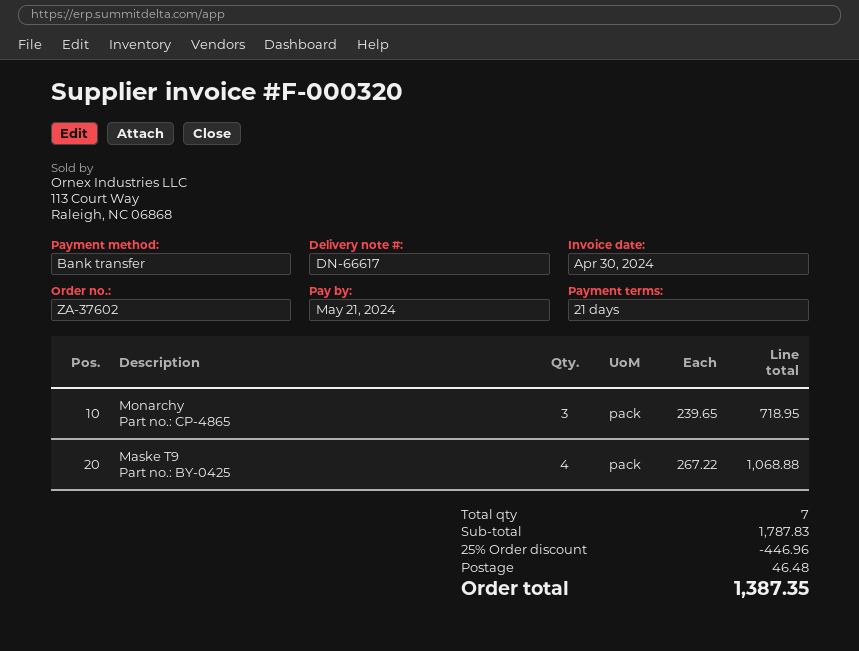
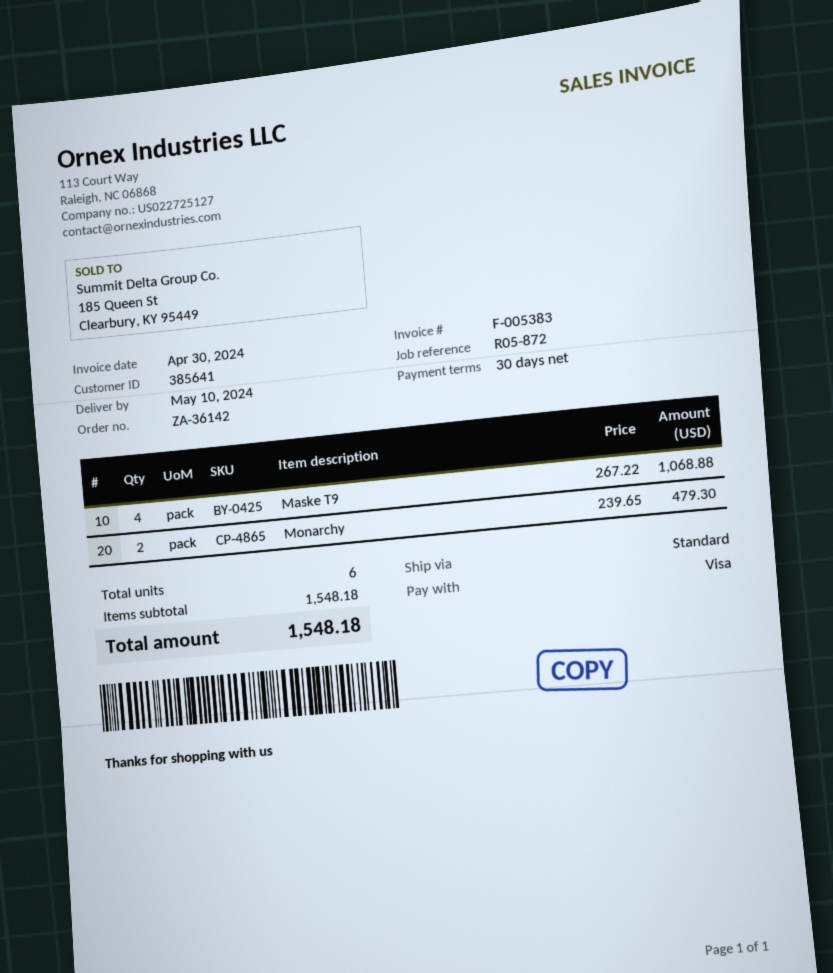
order number: ZA-37602 -> ZA-36142
invoice number: F-000320 -> F-005383
payment terms: 21 days -> 30 days
payment method: bank transfer -> Visa
Monarchy: 3 x 239.65 = 718.95 -> 2 x 239.65 = 479.30
total quantity: 7 -> 6
subtotal: 1787.83 -> 1548.18
discount: 25% = 446.96 -> none
shipping: 46.48 -> none
total: 1387.35 -> 1548.18

